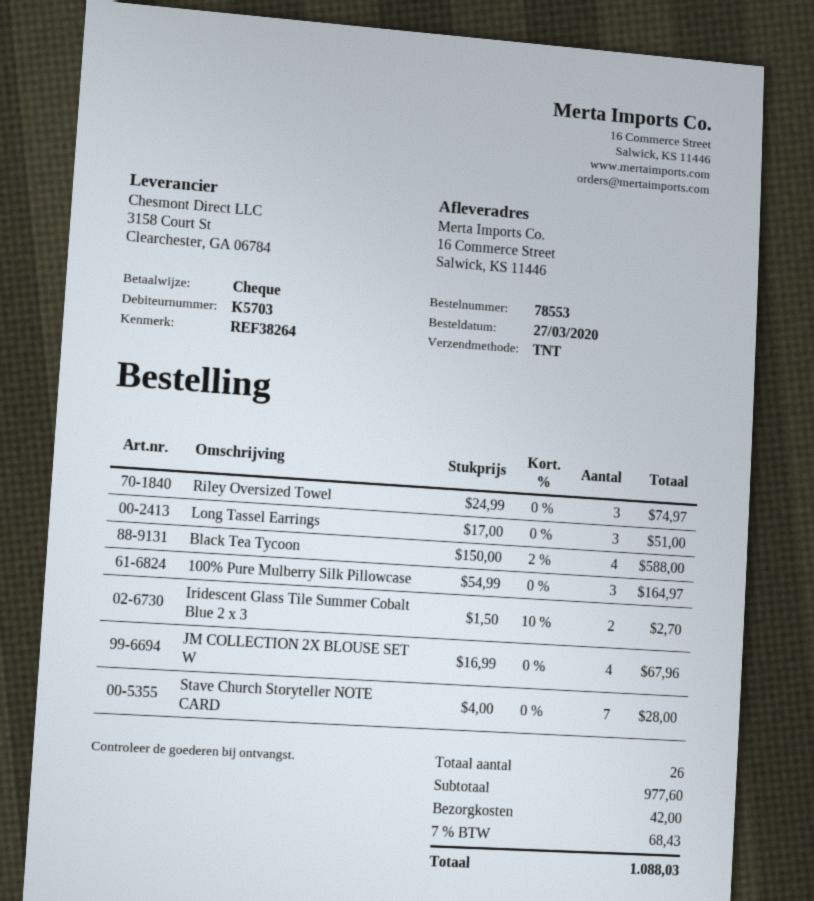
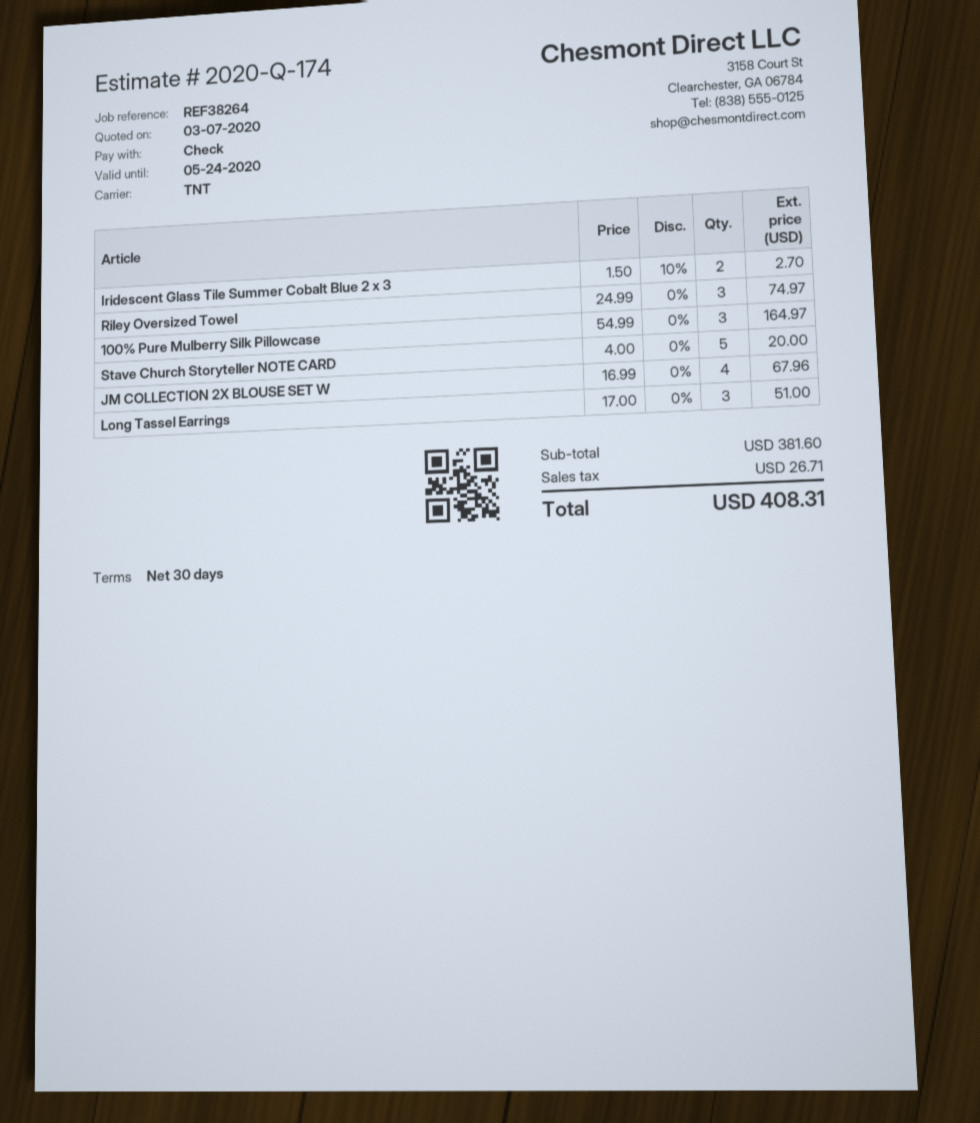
Black Tea Tycoon: 4 x 150.00 - 2% = 588.00 -> none
Stave Church Storyteller NOTE CARD: 7 x 4.00 = 28.00 -> 5 x 4.00 = 20.00
subtotal: 977.60 -> 381.60
shipping: 42.00 -> none
tax: 68.43 -> 26.71
total: 1088.03 -> 408.31

